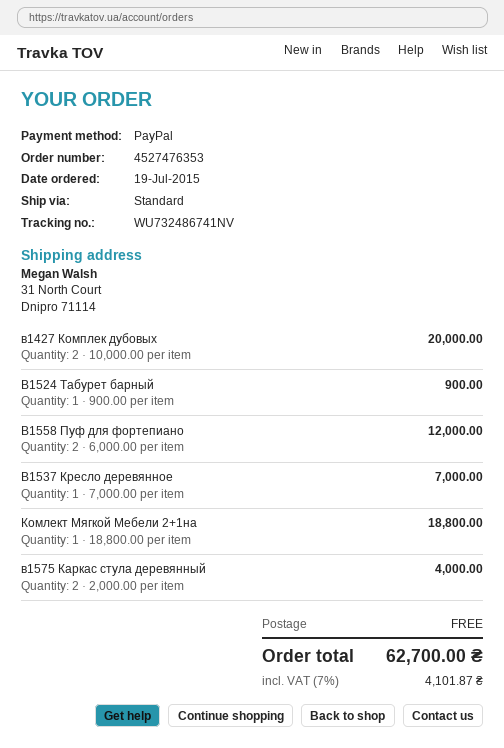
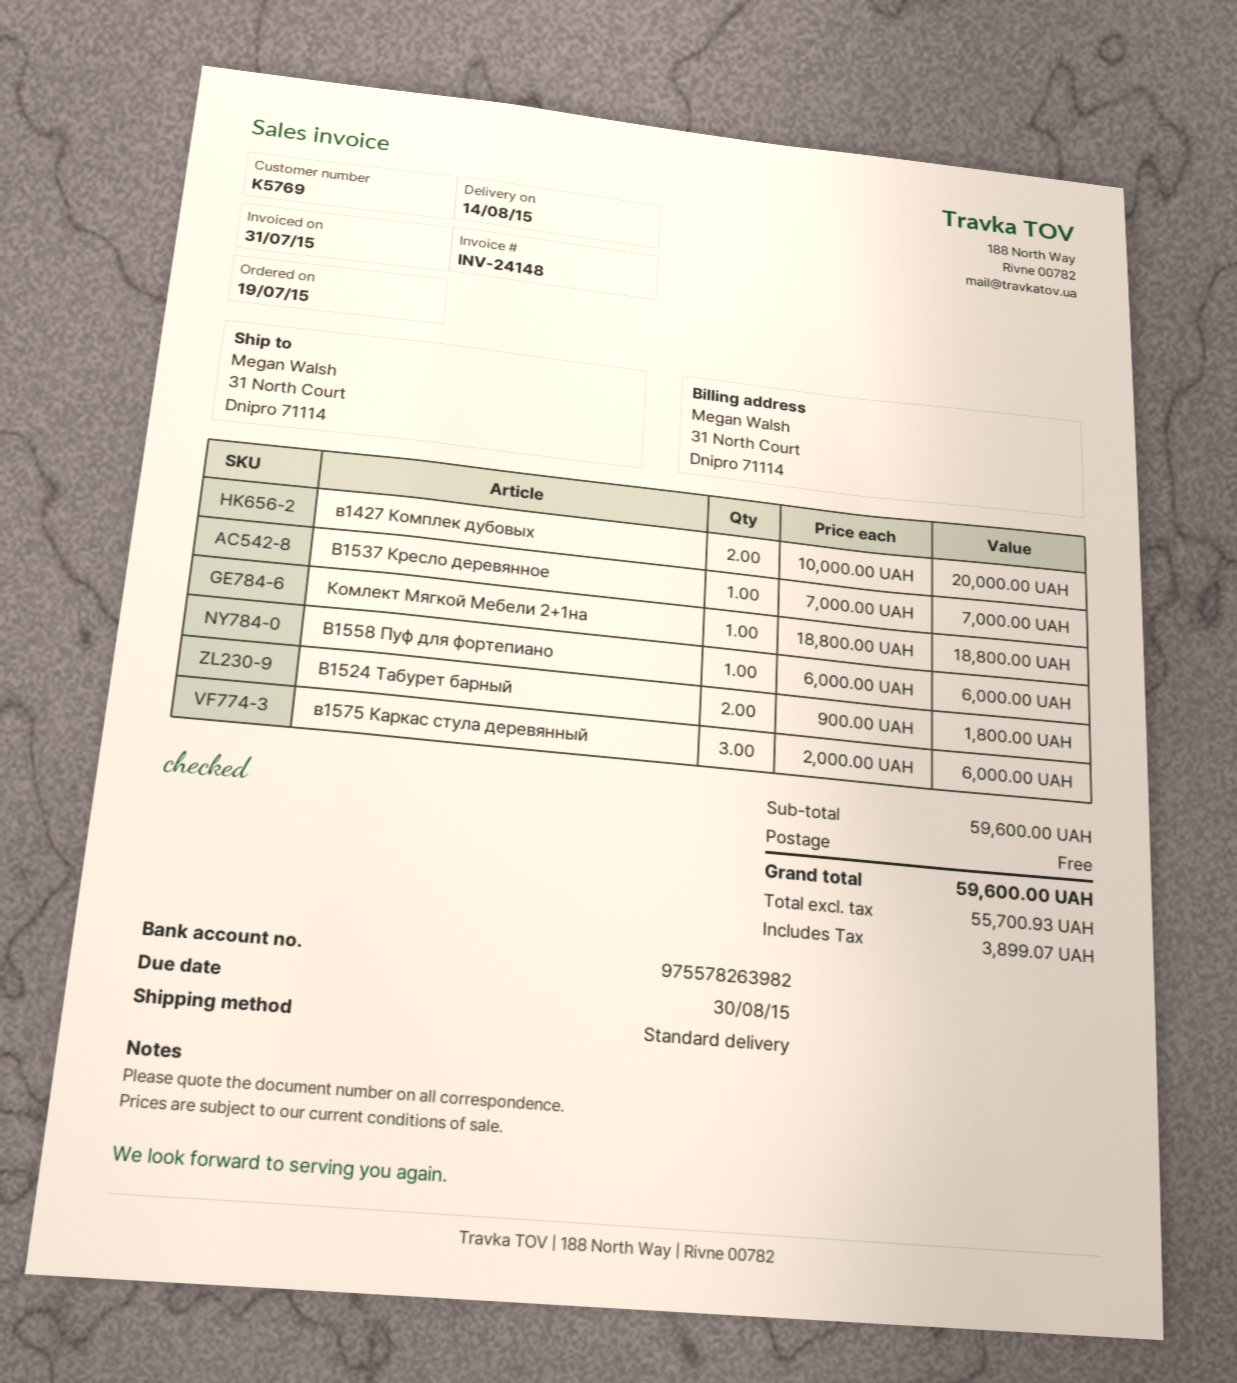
В1524 Табурет барный: 1 x 900.00 = 900.00 -> 2 x 900.00 = 1800.00
В1558 Пуф для фортепиано: 2 x 6000.00 = 12000.00 -> 1 x 6000.00 = 6000.00
в1575 Каркас стула деревянный: 2 x 2000.00 = 4000.00 -> 3 x 2000.00 = 6000.00
tax: 4101.87 -> 3899.07
total: 62700.00 -> 59600.00

